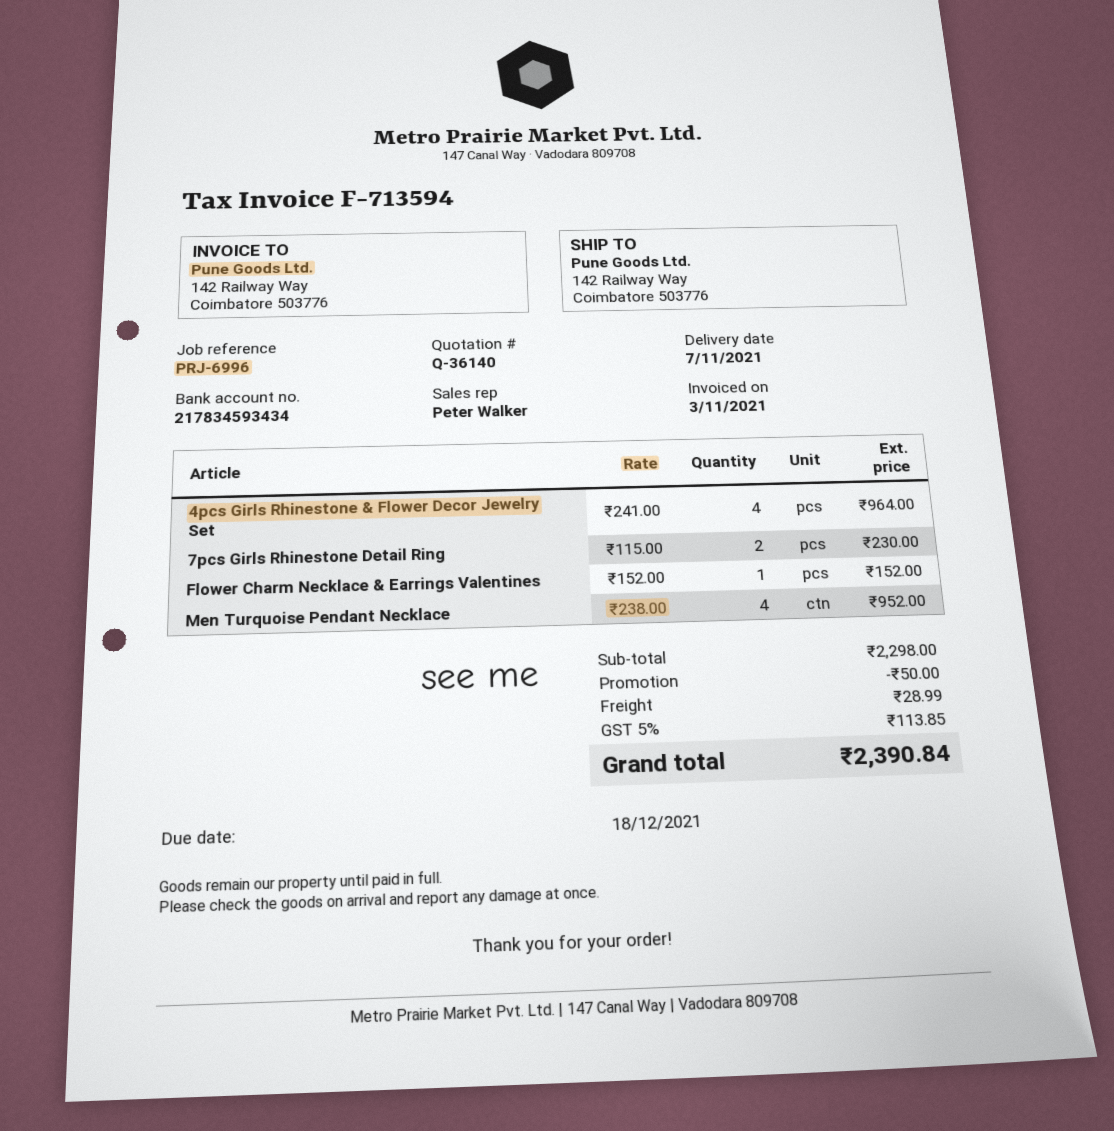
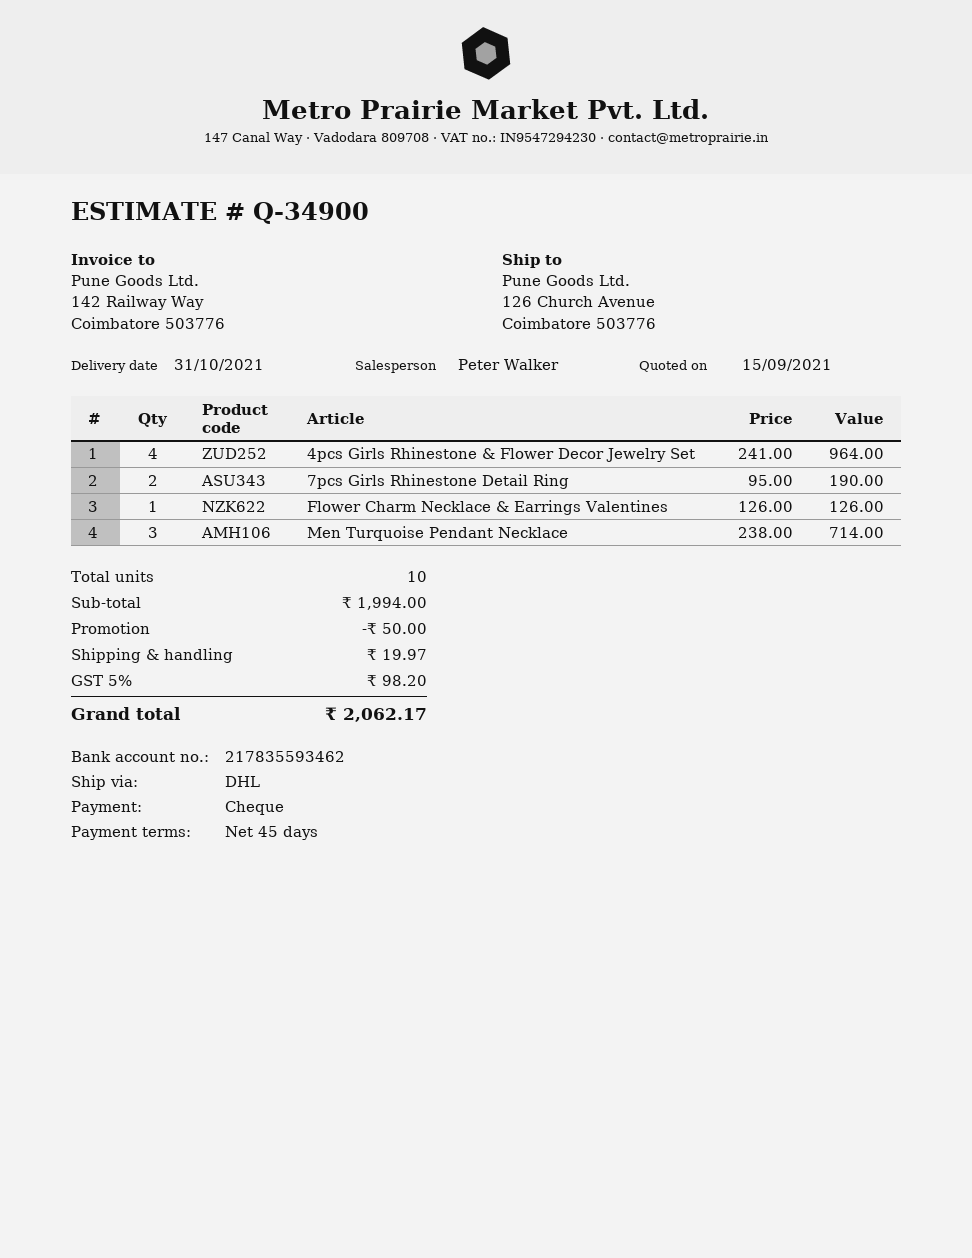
quote number: Q-36140 -> Q-34900
delivery date: 2021-11-07 -> 2021-10-31
bank account: 217834593434 -> 217835593462
ship to: 142 Railway Way, Coimbatore 503776 -> 126 Church Avenue, Coimbatore 503776
7pcs Girls Rhinestone Detail Ring: 2 x 115.00 = 230.00 -> 2 x 95.00 = 190.00
Flower Charm Necklace & Earrings Valentines: 1 x 152.00 = 152.00 -> 1 x 126.00 = 126.00
Men Turquoise Pendant Necklace: 4 x 238.00 = 952.00 -> 3 x 238.00 = 714.00
subtotal: 2298.00 -> 1994.00
shipping: 28.99 -> 19.97
tax: 5% = 113.85 -> 5% = 98.20
total: 2390.84 -> 2062.17

